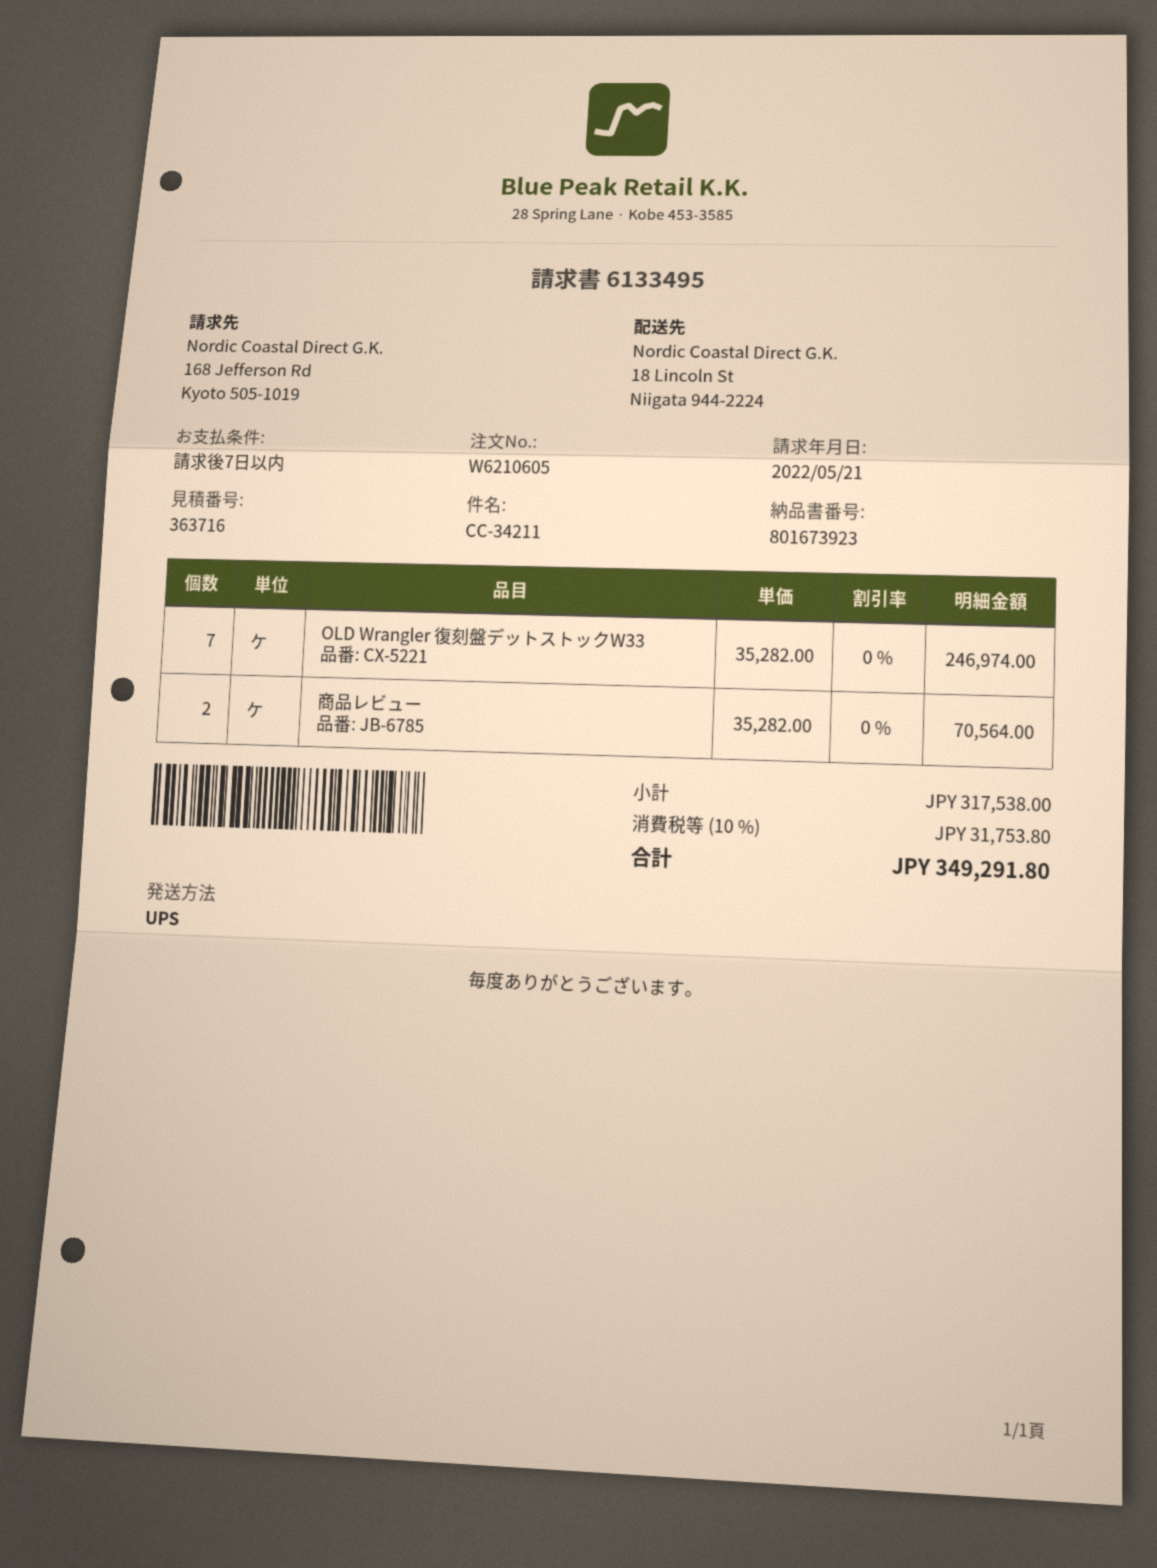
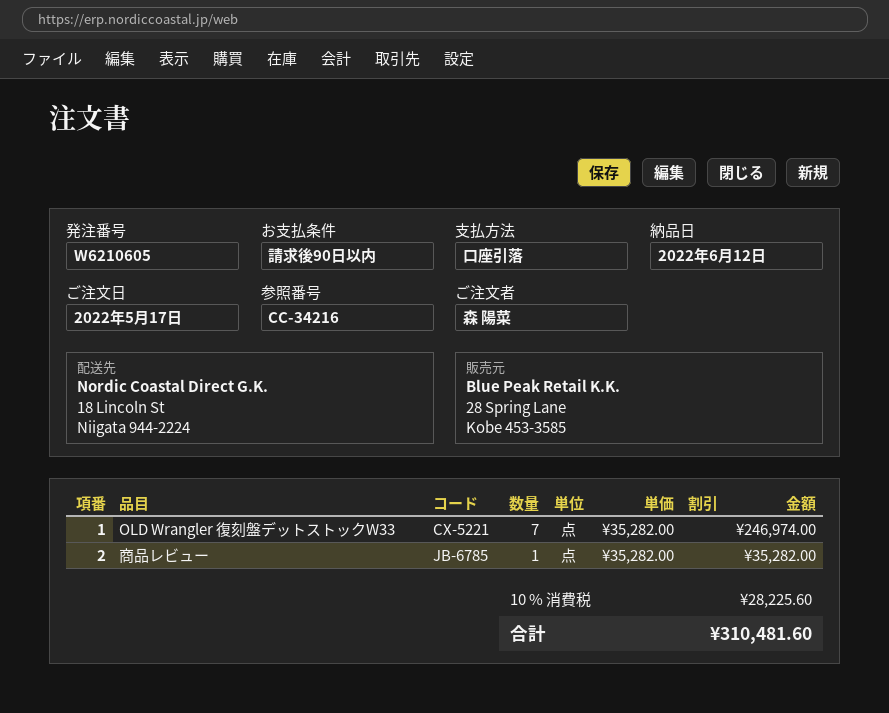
payment terms: 7 days -> 90 days
reference: CC-34211 -> CC-34216
商品レビュー: 2 x 35282.00 = 70564.00 -> 1 x 35282.00 = 35282.00
tax: 10% = 31753.80 -> 10% = 28225.60
total: 349291.80 -> 310481.60

